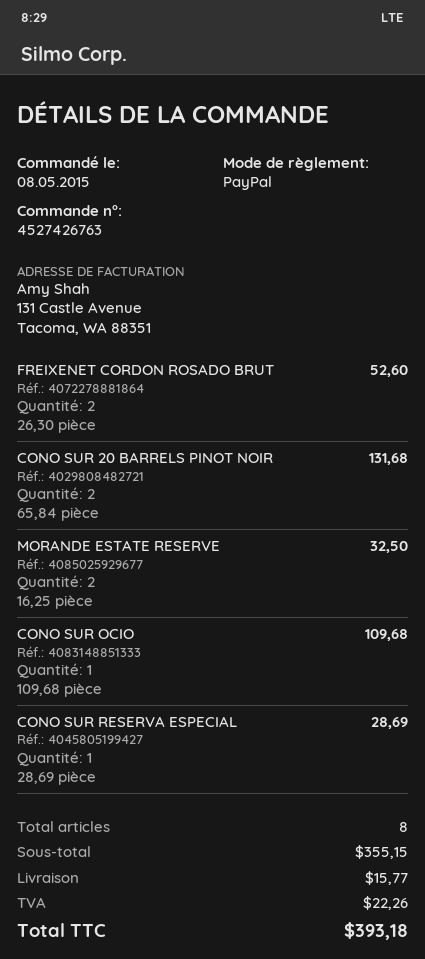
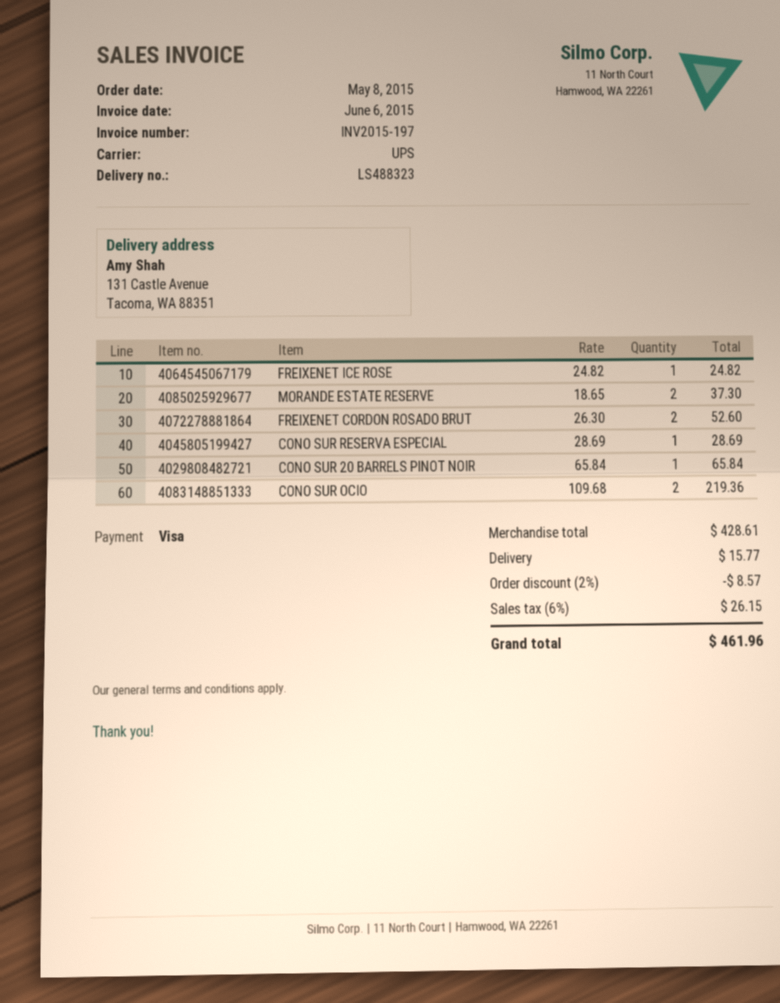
payment method: PayPal -> Visa
CONO SUR 20 BARRELS PINOT NOIR: 2 x 65.84 = 131.68 -> 1 x 65.84 = 65.84
MORANDE ESTATE RESERVE: 2 x 16.25 = 32.50 -> 2 x 18.65 = 37.30
CONO SUR OCIO: 1 x 109.68 = 109.68 -> 2 x 109.68 = 219.36
FREIXENET ICE ROSE: none -> 1 x 24.82 = 24.82
subtotal: 355.15 -> 428.61
discount: none -> 2% = 8.57
tax: 22.26 -> 26.15
total: 393.18 -> 461.96

